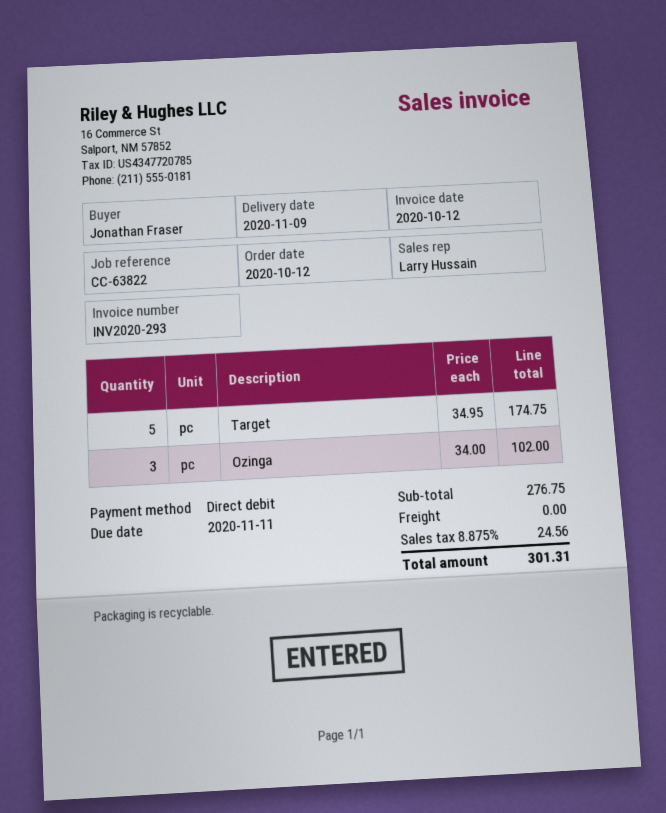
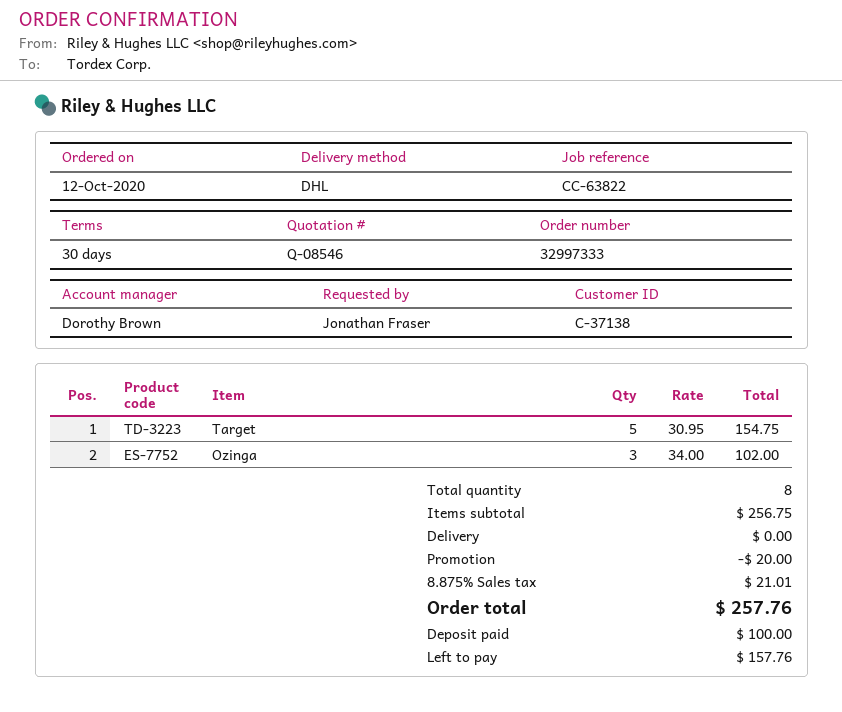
sales rep: Larry Hussain -> Dorothy Brown
Target: 5 x 34.95 = 174.75 -> 5 x 30.95 = 154.75
subtotal: 276.75 -> 256.75
discount: none -> 20.00
tax: 8.875% = 24.56 -> 8.875% = 21.01
total: 301.31 -> 257.76

